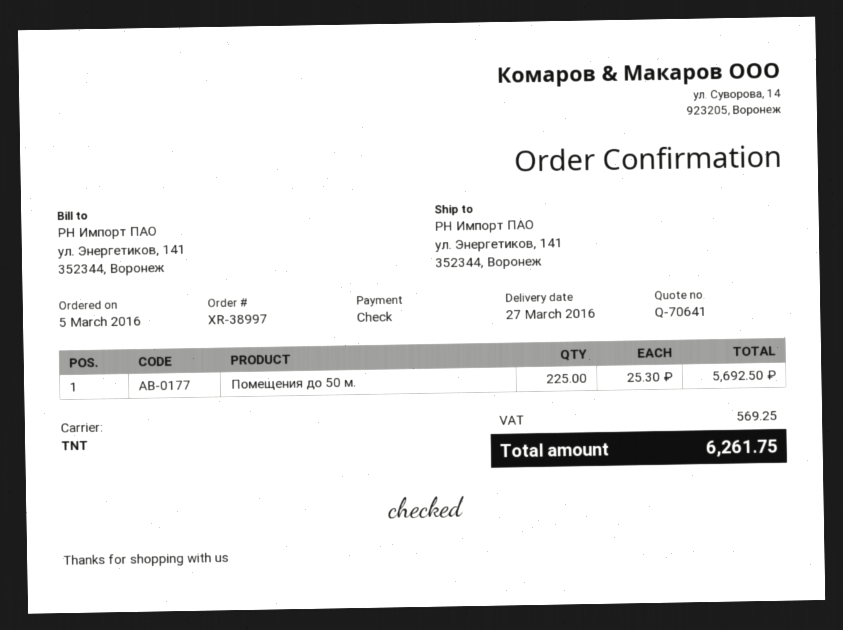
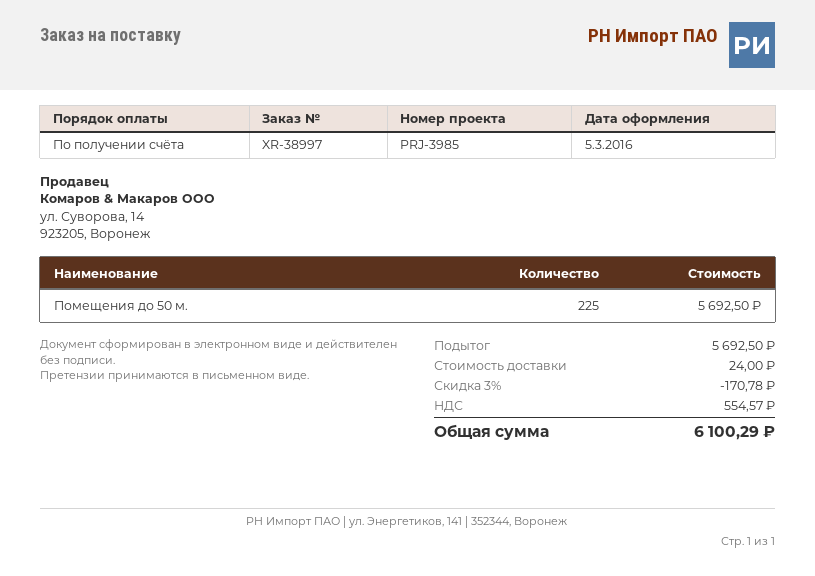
discount: none -> 3% = 170.78
shipping: none -> 24.00
tax: 569.25 -> 554.57
total: 6261.75 -> 6100.29

